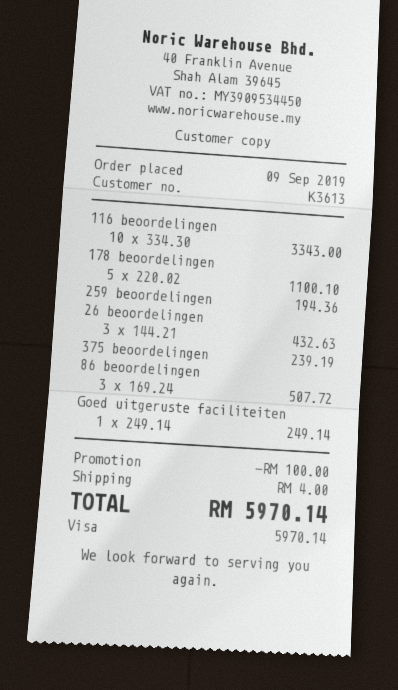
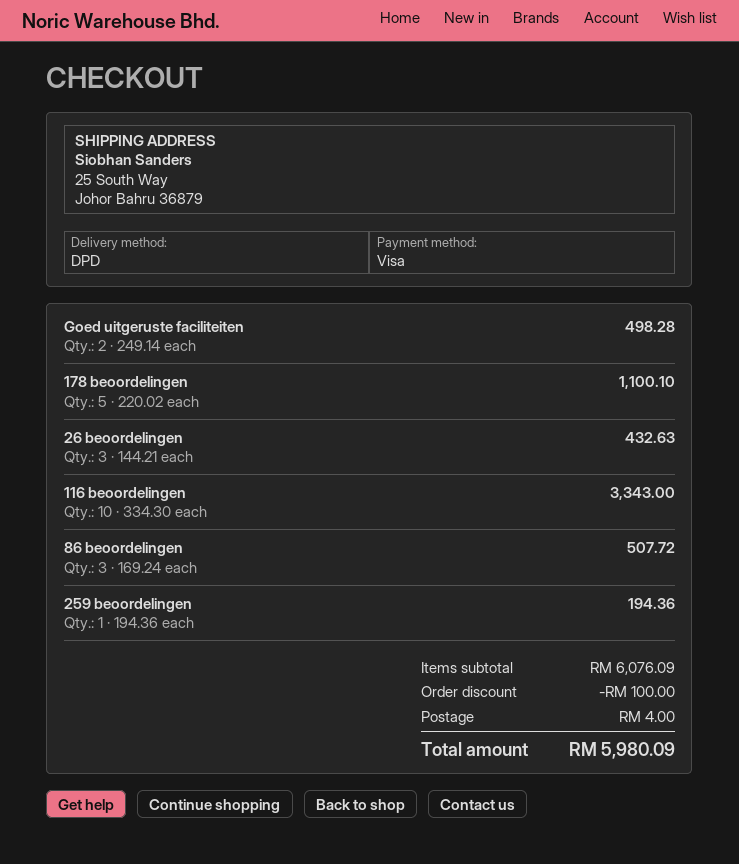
375 beoordelingen: 1 x 239.19 = 239.19 -> none
Goed uitgeruste faciliteiten: 1 x 249.14 = 249.14 -> 2 x 249.14 = 498.28
total: 5970.14 -> 5980.09

